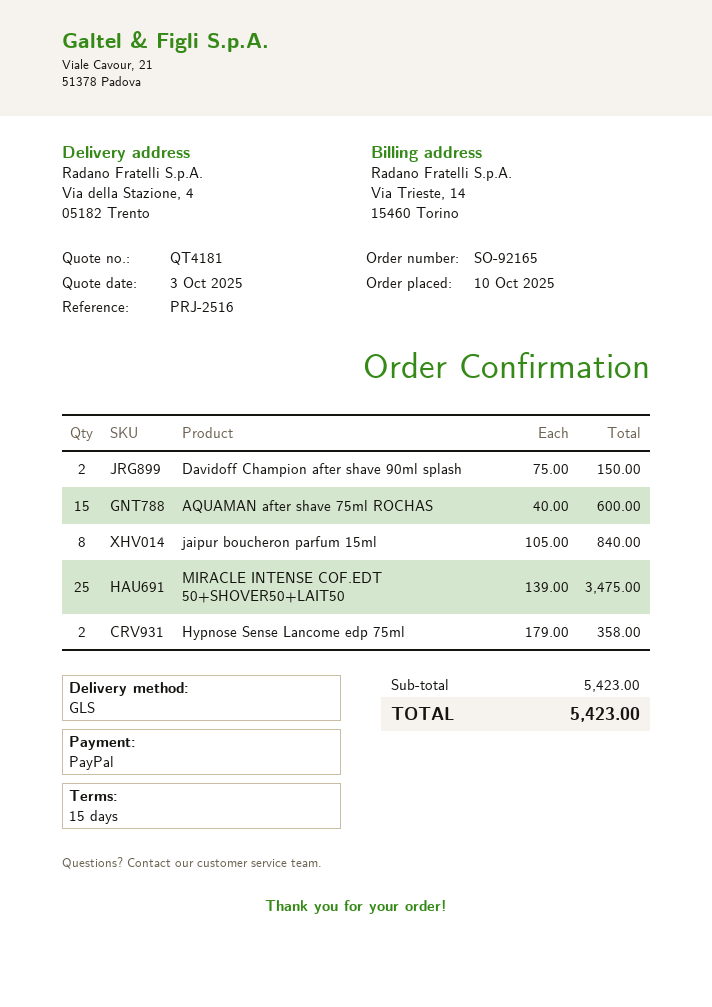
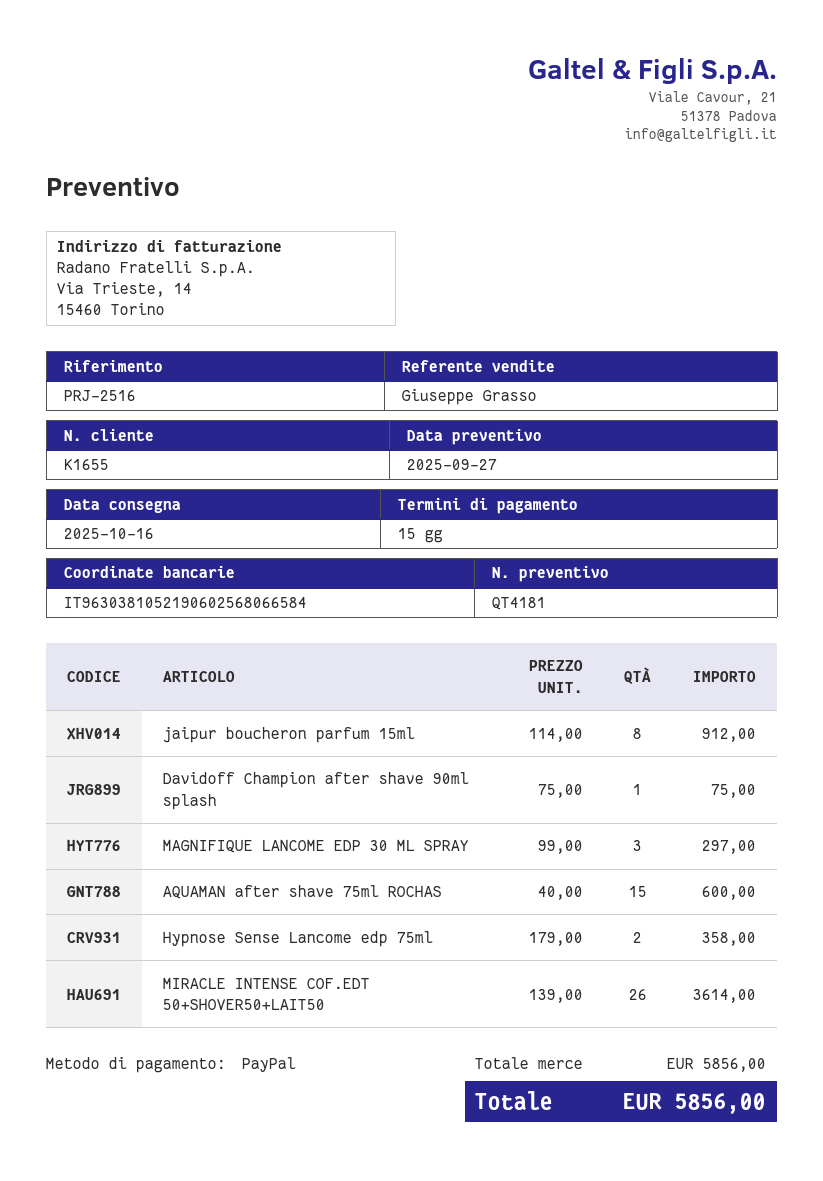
quote date: 2025-10-03 -> 2025-09-27
Davidoff Champion after shave 90ml splash: 2 x 75.00 = 150.00 -> 1 x 75.00 = 75.00
jaipur boucheron parfum 15ml: 8 x 105.00 = 840.00 -> 8 x 114.00 = 912.00
MIRACLE INTENSE COF.EDT 50+SHOVER50+LAIT50: 25 x 139.00 = 3475.00 -> 26 x 139.00 = 3614.00
MAGNIFIQUE LANCOME EDP 30 ML SPRAY: none -> 3 x 99.00 = 297.00
subtotal: 5423.00 -> 5856.00
total: 5423.00 -> 5856.00

